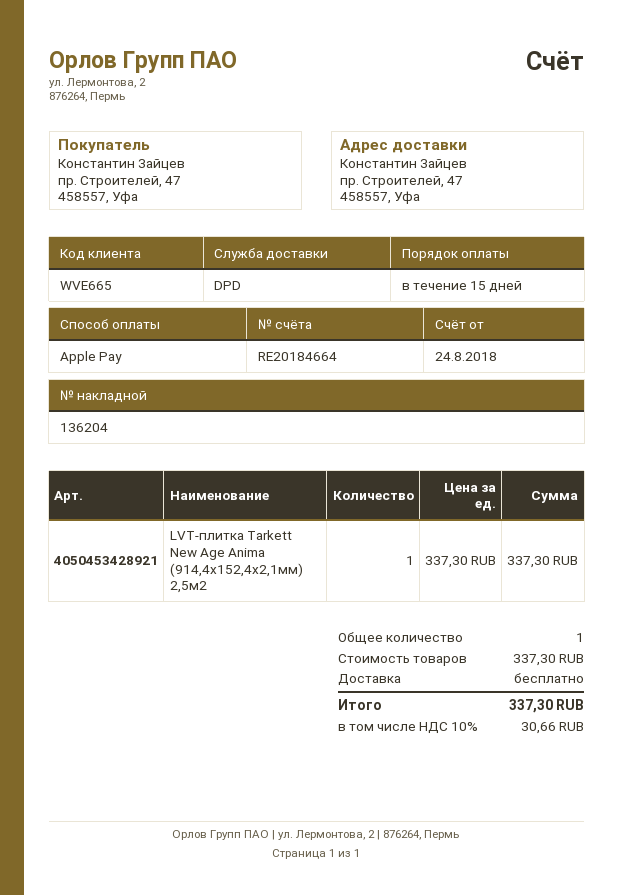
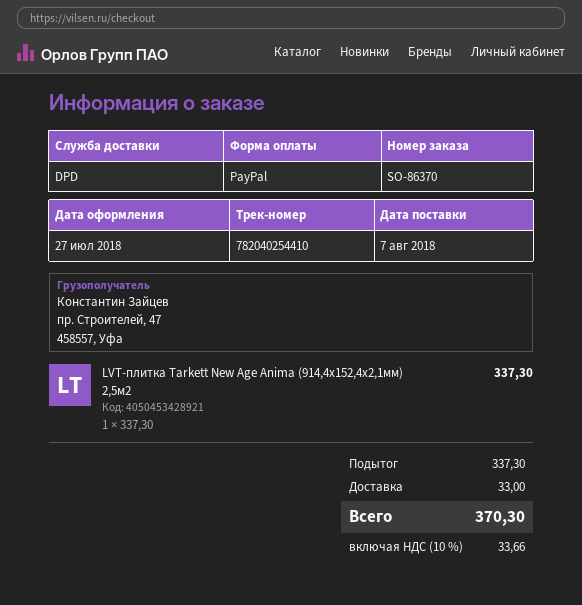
payment method: Apple Pay -> PayPal
shipping: 0.00 -> 33.00
tax: 10% = 30.66 -> 10% = 33.66
total: 337.30 -> 370.30

